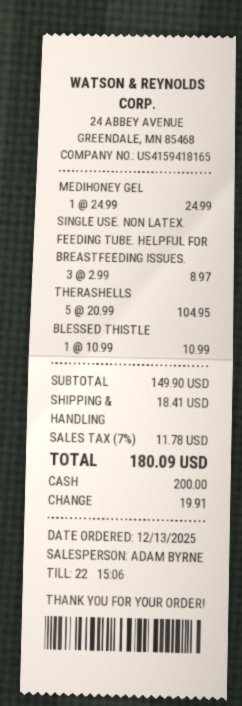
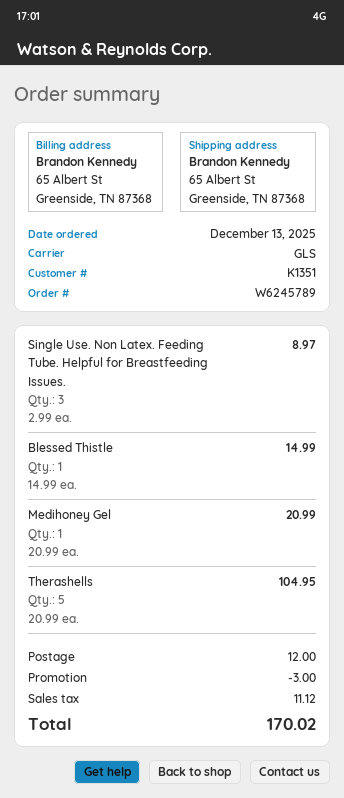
MEDIHONEY GEL: 1 x 24.99 = 24.99 -> 1 x 20.99 = 20.99
BLESSED THISTLE: 1 x 10.99 = 10.99 -> 1 x 14.99 = 14.99
discount: none -> 3.00
shipping: 18.41 -> 12.00
tax: 11.78 -> 11.12
total: 180.09 -> 170.02

